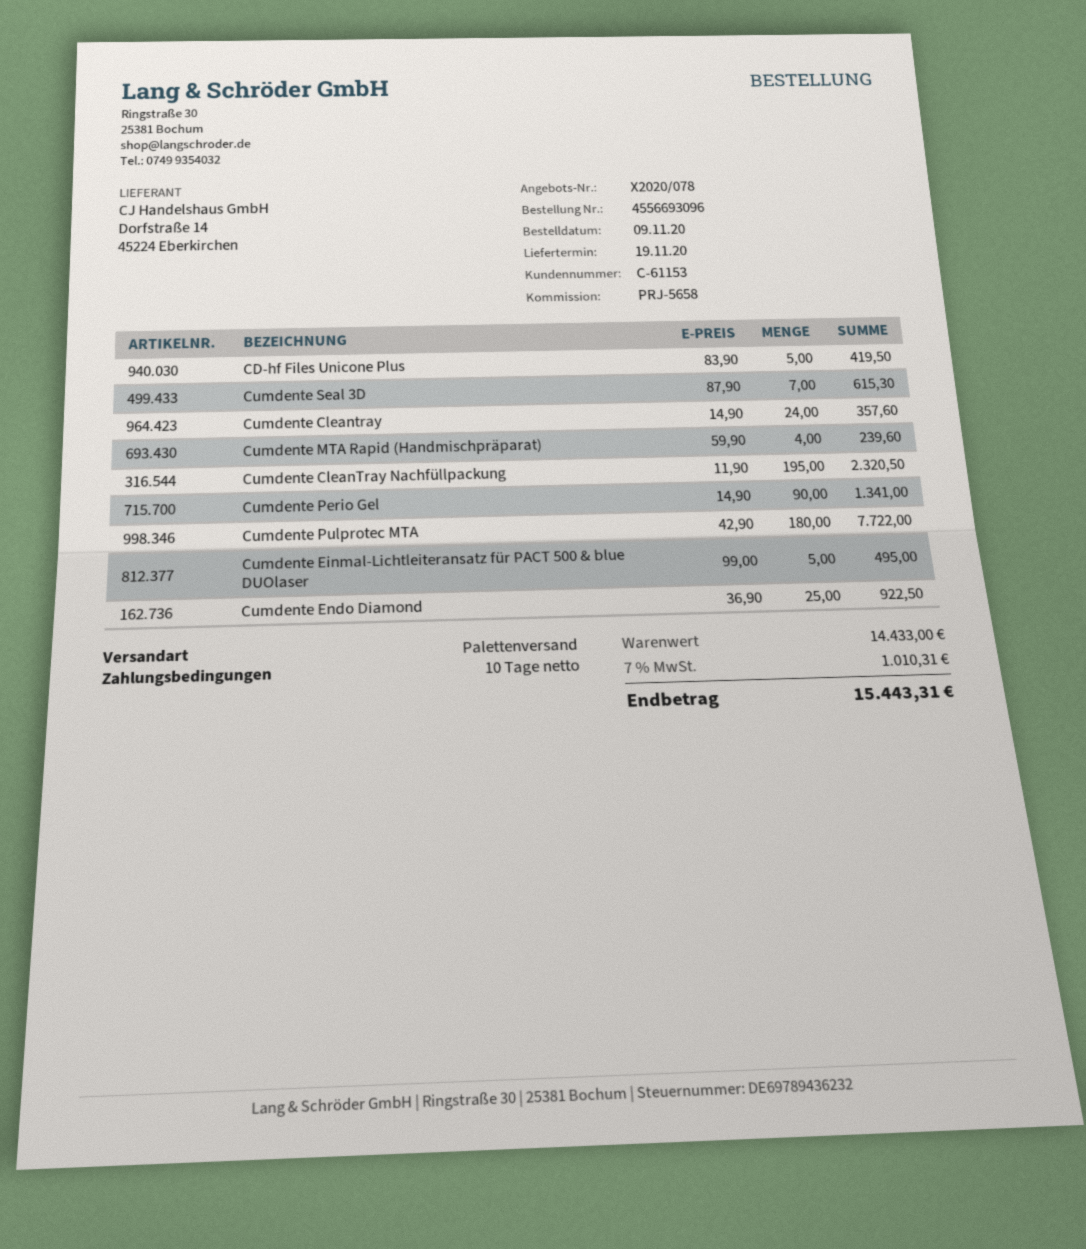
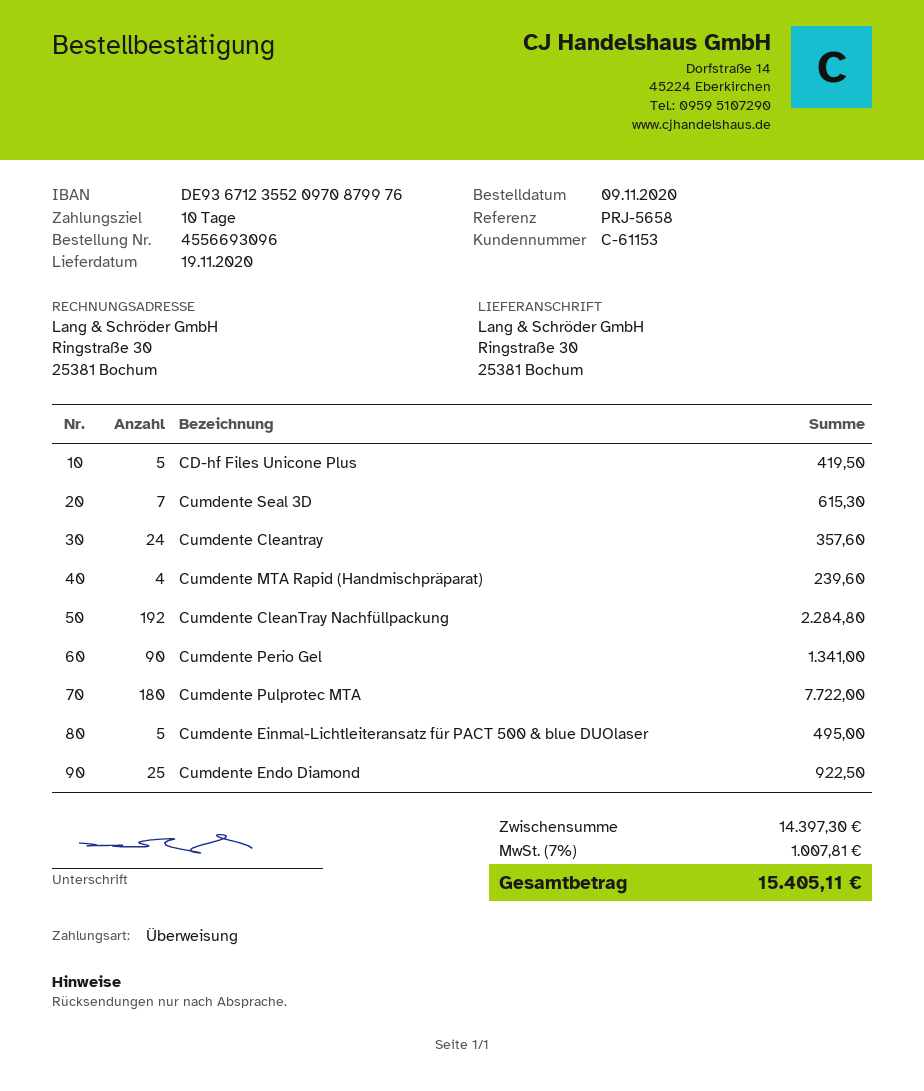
Cumdente CleanTray Nachfüllpackung: 195 for 2320.50 -> 192 for 2284.80
subtotal: 14433.00 -> 14397.30
tax: 7% = 1010.31 -> 7% = 1007.81
total: 15443.31 -> 15405.11

